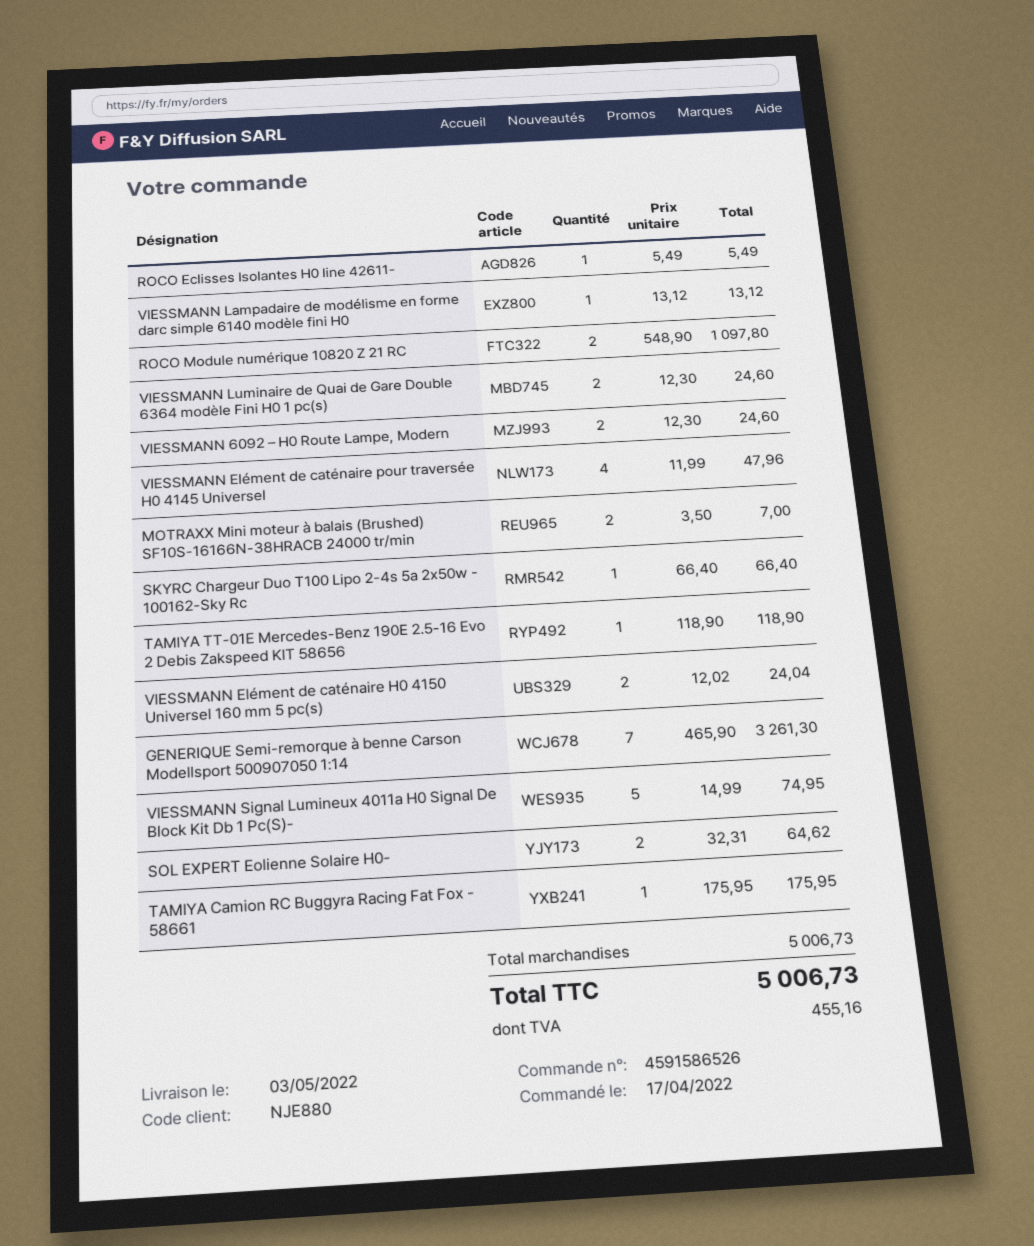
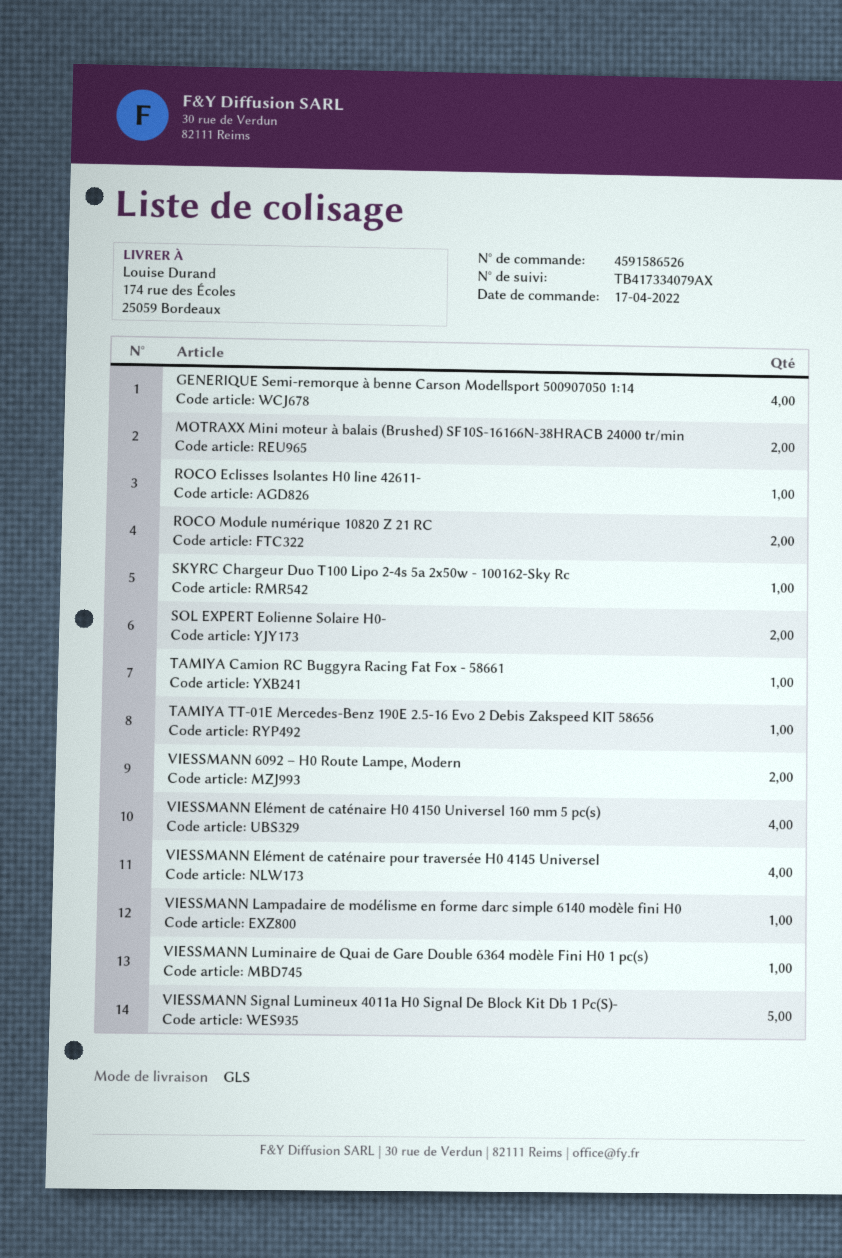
VIESSMANN Luminaire de Quai de Gare Double 6364 modèle Fini H0 1 pc(s): 2 -> 1
VIESSMANN Elément de caténaire H0 4150 Universel 160 mm 5 pc(s): 2 -> 4
GENERIQUE Semi-remorque à benne Carson Modellsport 500907050 1:14: 7 -> 4

